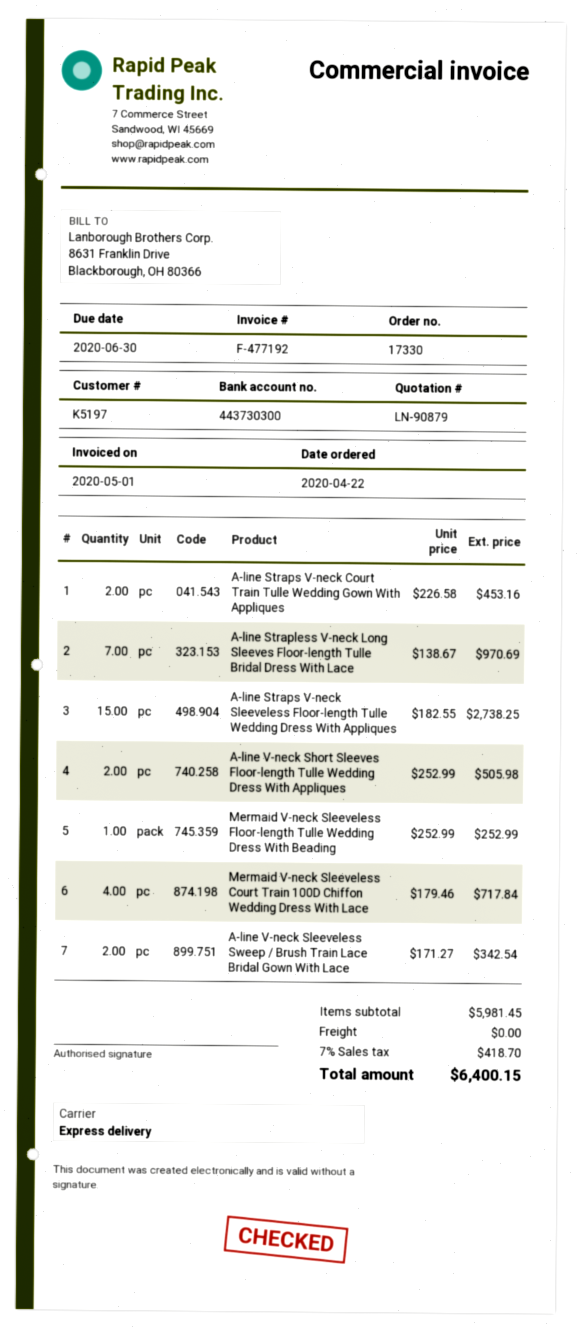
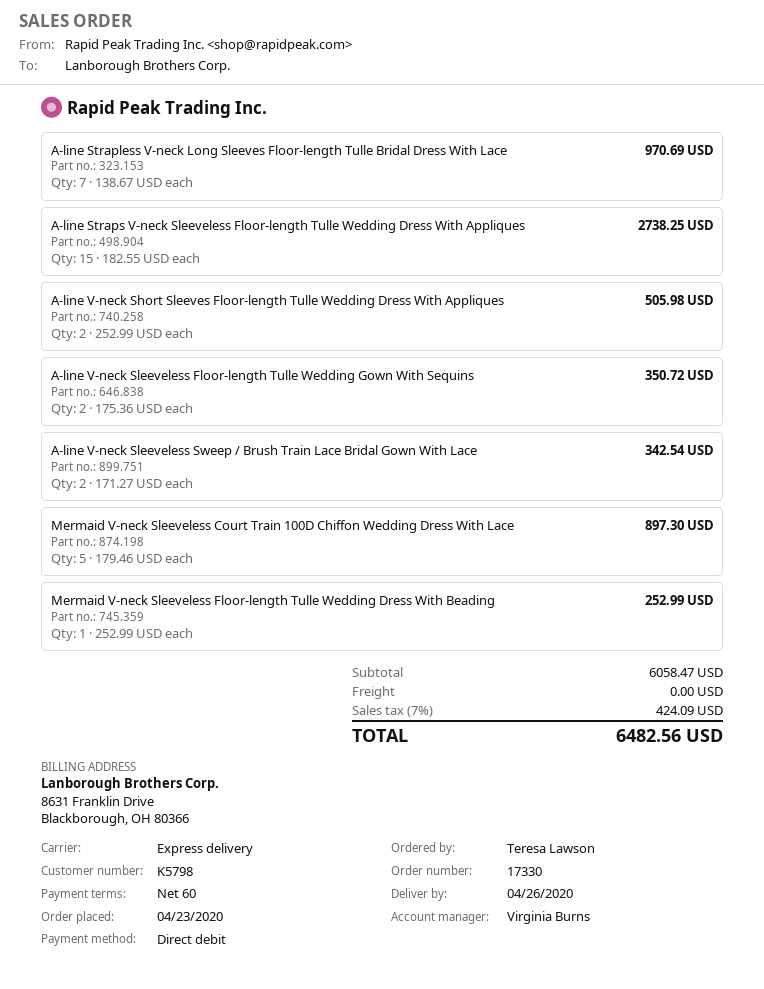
order date: 2020-04-22 -> 2020-04-23
customer number: K5197 -> K5798
A-line Straps V-neck Court Train Tulle Wedding Gown With Appliques: 2 x 226.58 = 453.16 -> none
Mermaid V-neck Sleeveless Court Train 100D Chiffon Wedding Dress With Lace: 4 x 179.46 = 717.84 -> 5 x 179.46 = 897.30
A-line V-neck Sleeveless Floor-length Tulle Wedding Gown With Sequins: none -> 2 x 175.36 = 350.72
subtotal: 5981.45 -> 6058.47
tax: 7% = 418.70 -> 7% = 424.09
total: 6400.15 -> 6482.56

